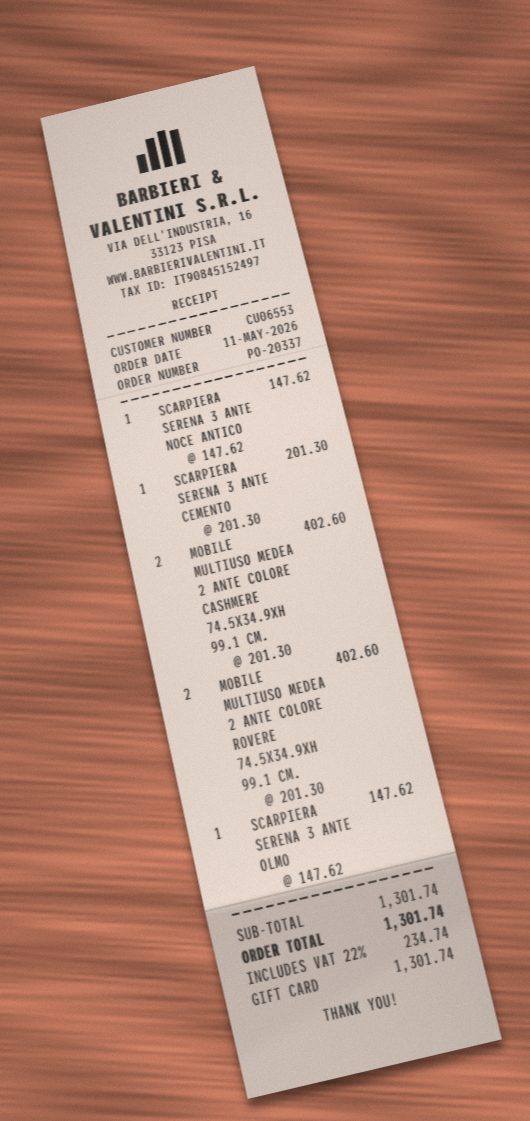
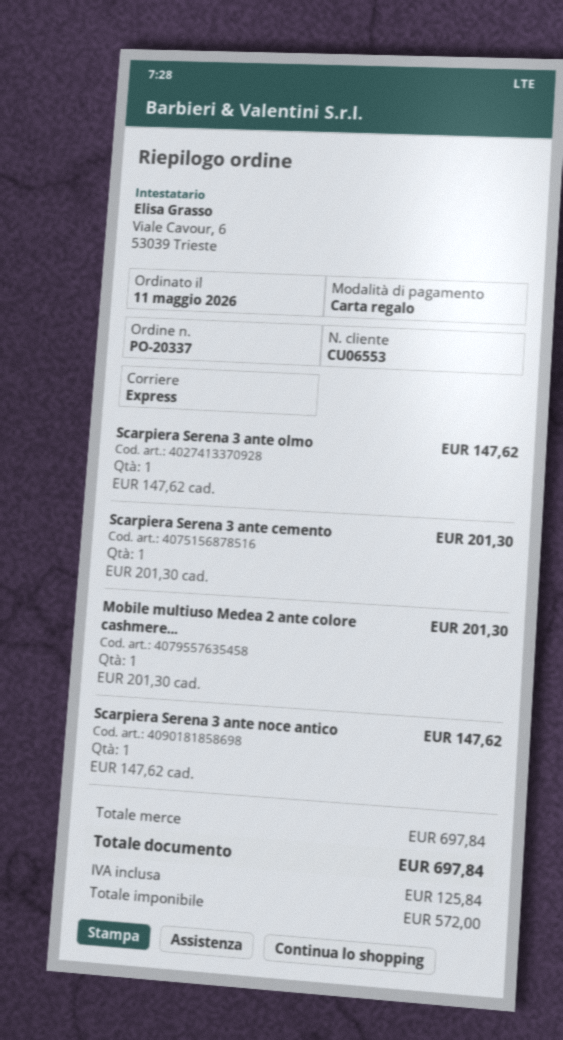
MOBILE MULTIUSO MEDEA 2 ANTE COLORE CASHMERE 74.5X34.9XH 99.1 CM.: 2 x 201.30 = 402.60 -> 1 x 201.30 = 201.30
MOBILE MULTIUSO MEDEA 2 ANTE COLORE ROVERE 74.5X34.9XH 99.1 CM.: 2 x 201.30 = 402.60 -> none
subtotal: 1301.74 -> 697.84
tax: 234.74 -> 125.84
total: 1301.74 -> 697.84

